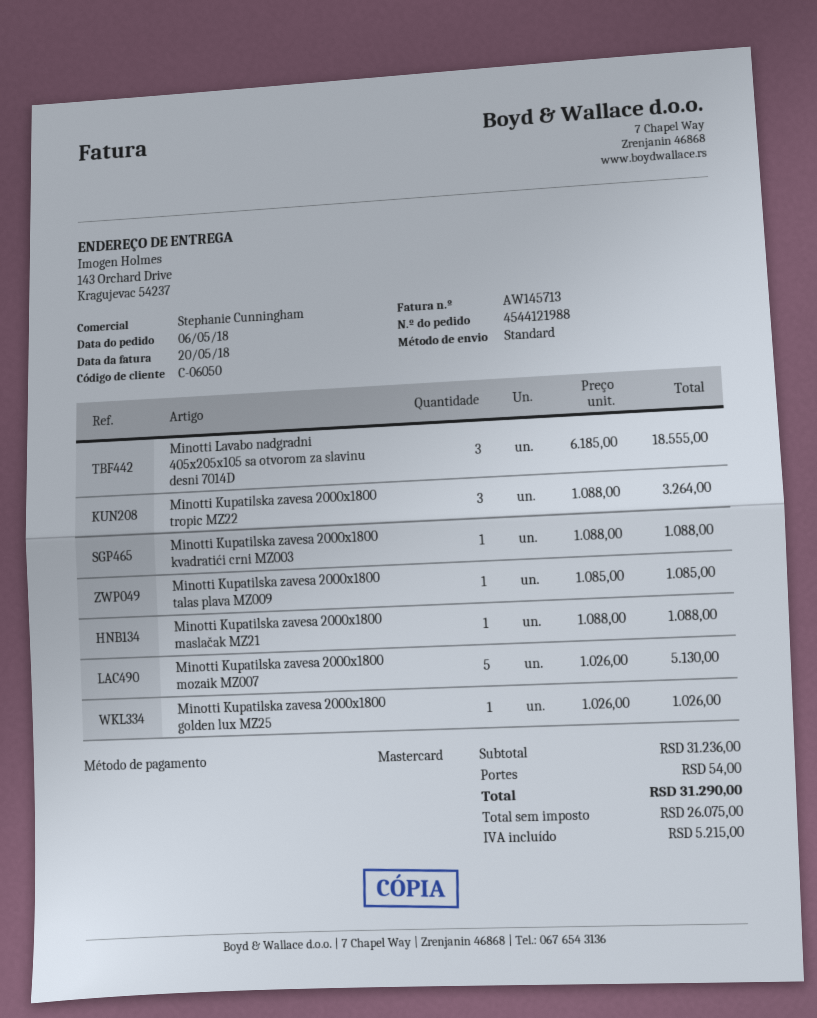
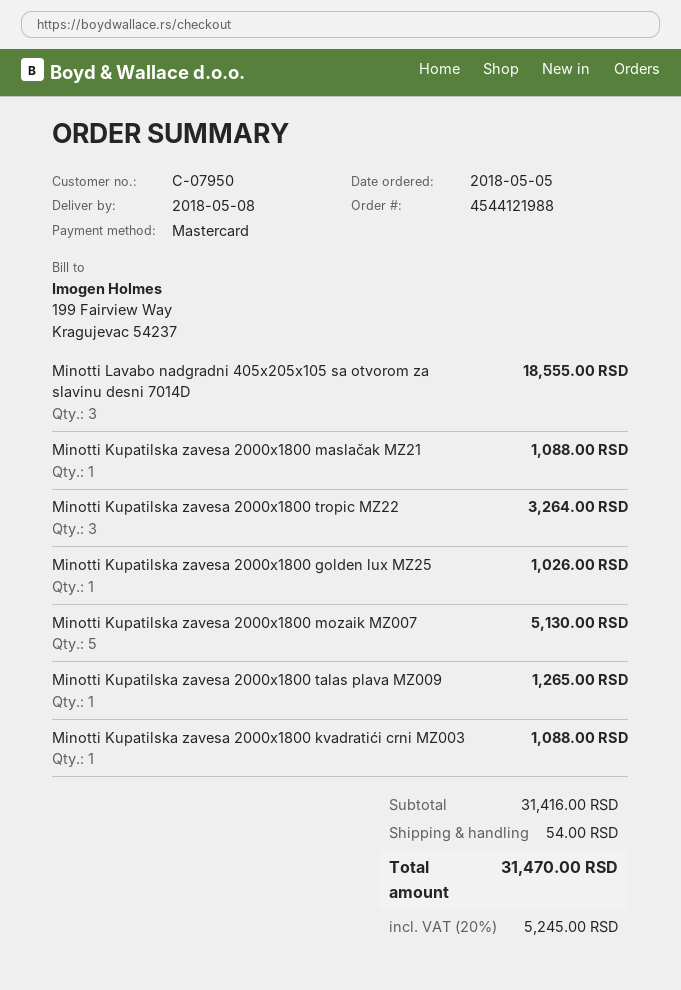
order date: 2018-05-06 -> 2018-05-05
customer number: C-06050 -> C-07950
Minotti Kupatilska zavesa 2000x1800 talas plava MZ009: 1 for 1085.00 -> 1 for 1265.00
subtotal: 31236.00 -> 31416.00
tax: 5215.00 -> 5245.00
total: 31290.00 -> 31470.00

